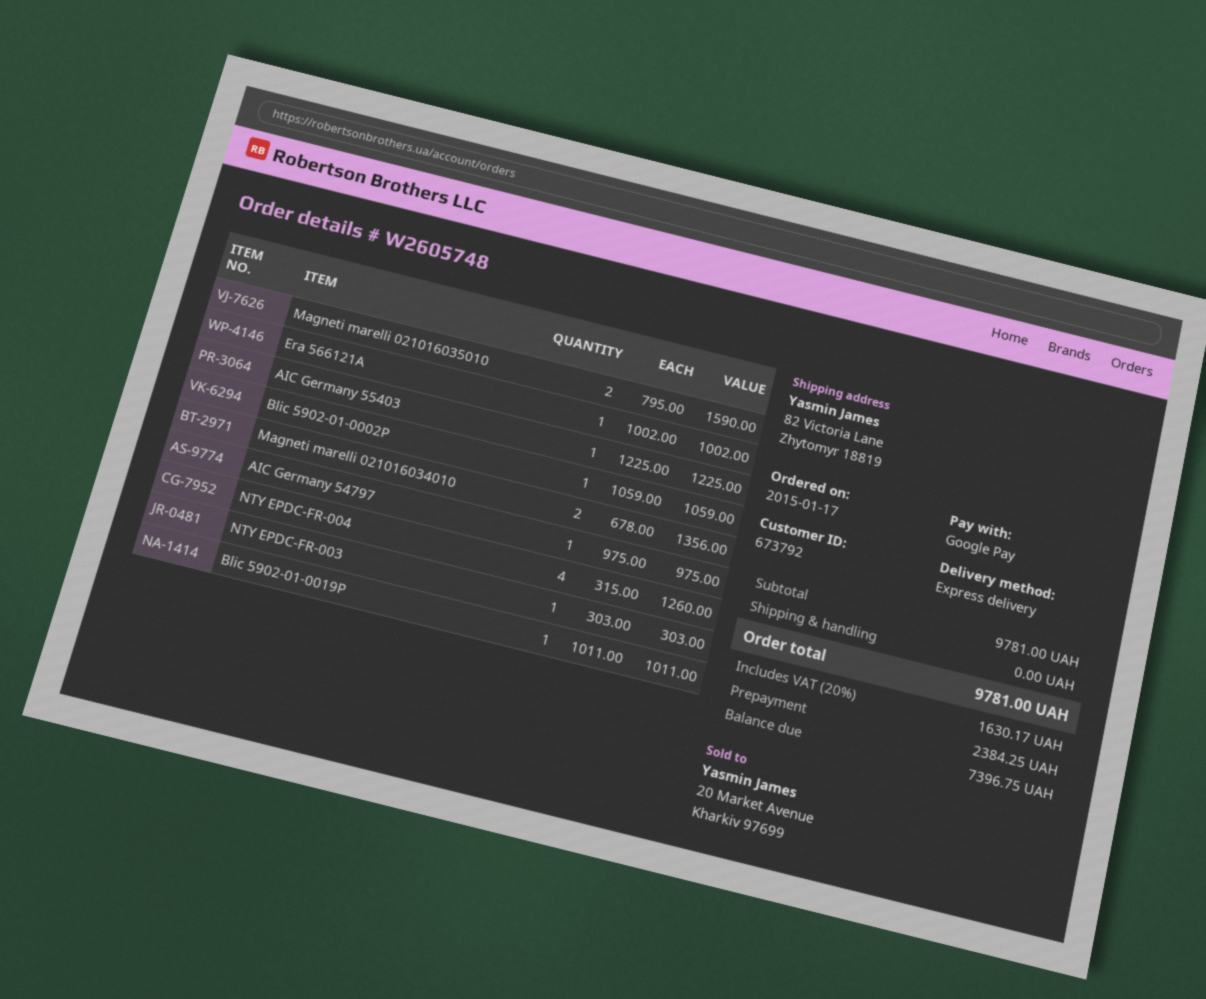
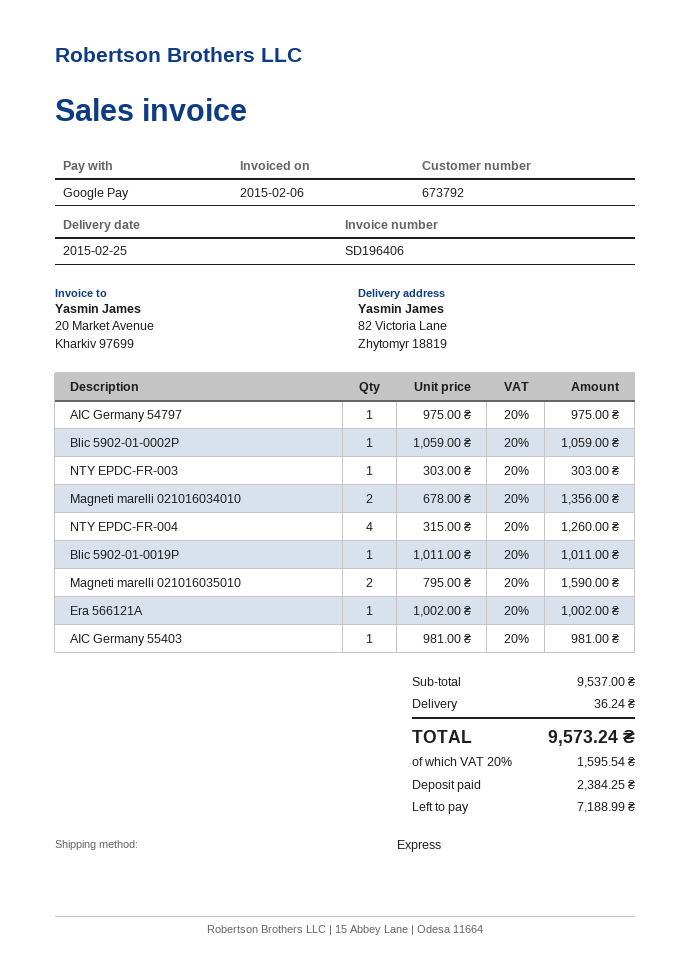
AIC Germany 55403: 1 x 1225.00 = 1225.00 -> 1 x 981.00 = 981.00
subtotal: 9781.00 -> 9537.00
shipping: 0.00 -> 36.24
tax: 20% = 1630.17 -> 20% = 1595.54
total: 9781.00 -> 9573.24
balance: 7396.75 -> 7188.99

